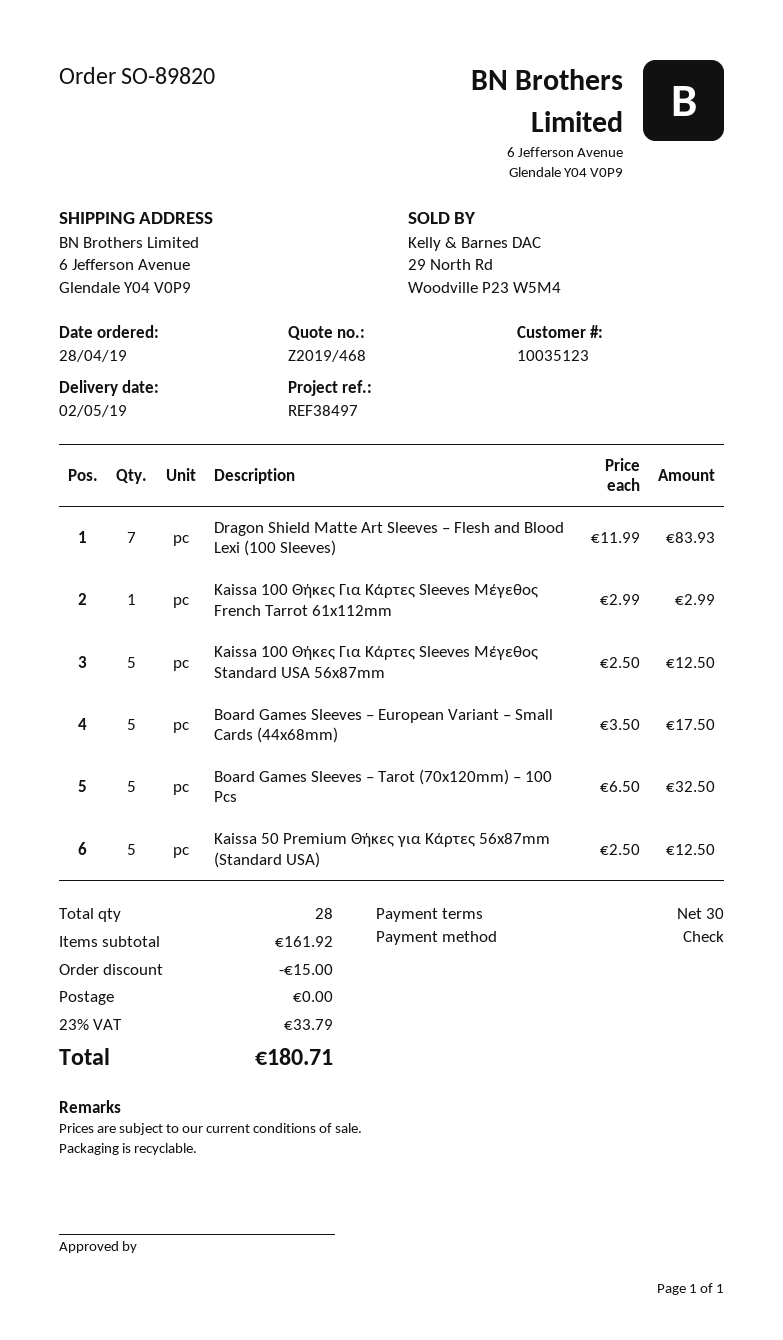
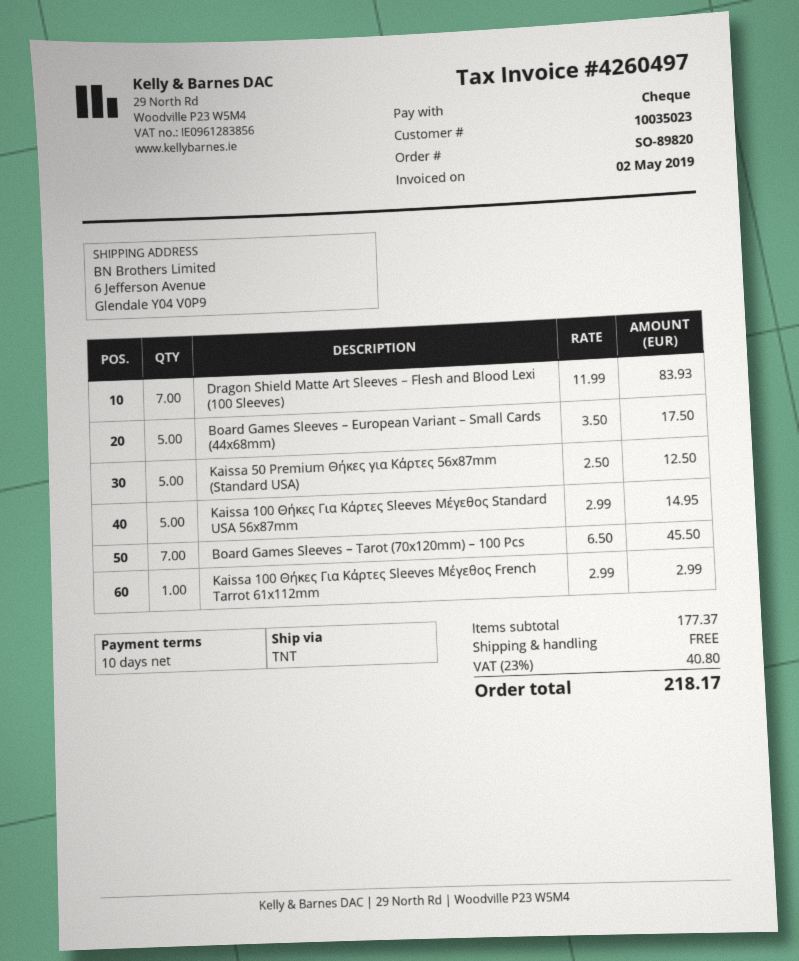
payment terms: 30 days -> 10 days
customer number: 10035123 -> 10035023
Kaissa 100 Θήκες Για Κάρτες Sleeves Μέγεθος Standard USA 56x87mm: 5 x 2.50 = 12.50 -> 5 x 2.99 = 14.95
Board Games Sleeves – Tarot (70x120mm) – 100 Pcs: 5 x 6.50 = 32.50 -> 7 x 6.50 = 45.50
subtotal: 161.92 -> 177.37
discount: 15.00 -> none
tax: 23% = 33.79 -> 23% = 40.80
total: 180.71 -> 218.17

